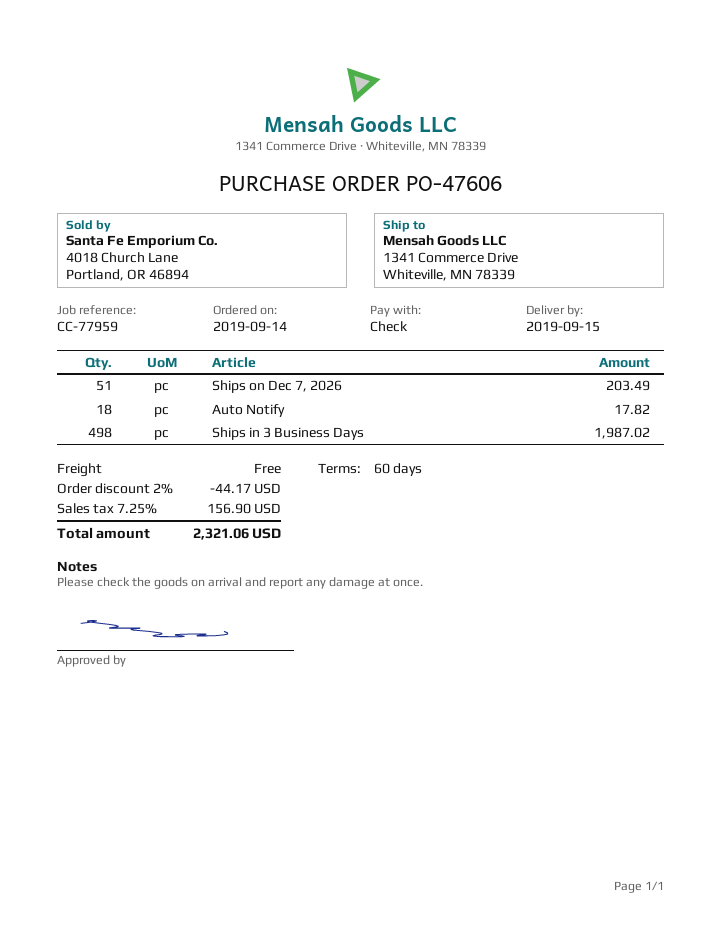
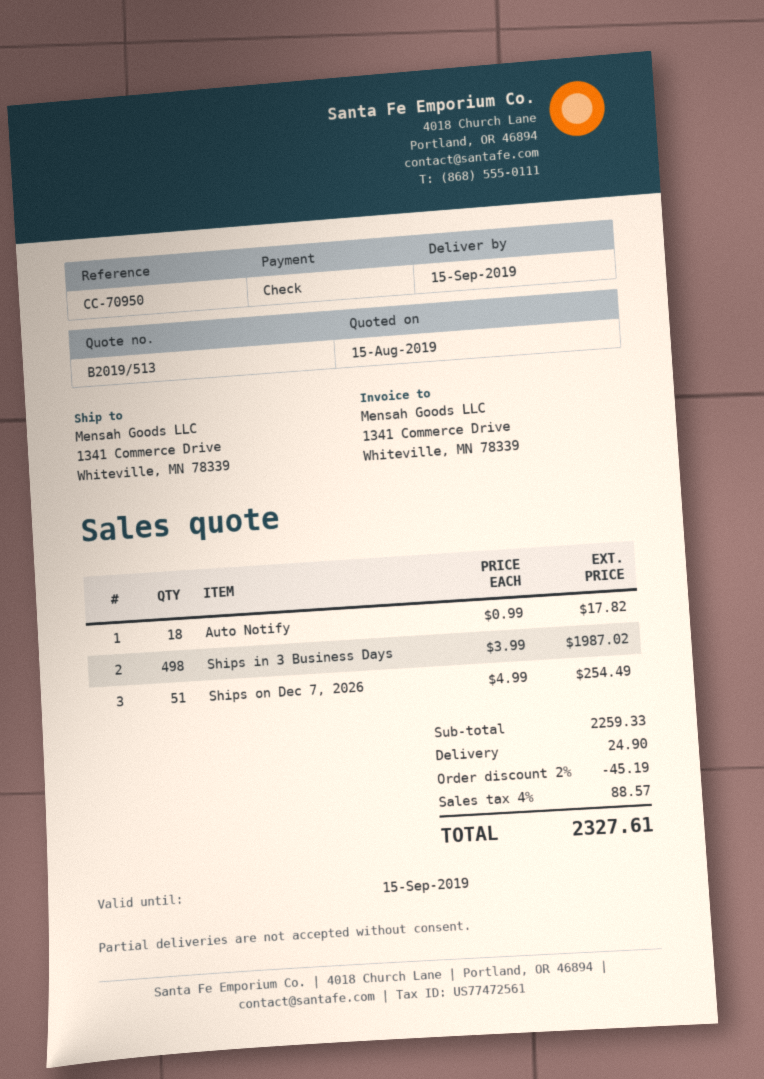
reference: CC-77959 -> CC-70950
Ships on Dec 7, 2026: 51 for 203.49 -> 51 for 254.49
discount: 2% = 44.17 -> 2% = 45.19
shipping: 0.00 -> 24.90
tax: 7.25% = 156.90 -> 4% = 88.57
total: 2321.06 -> 2327.61

